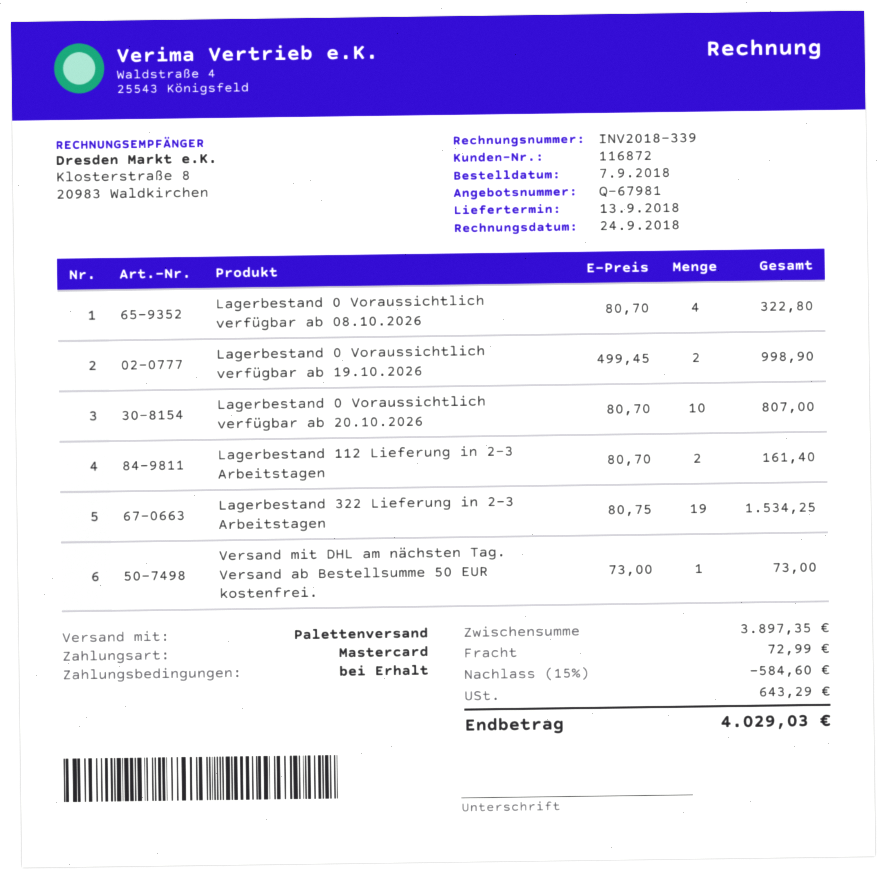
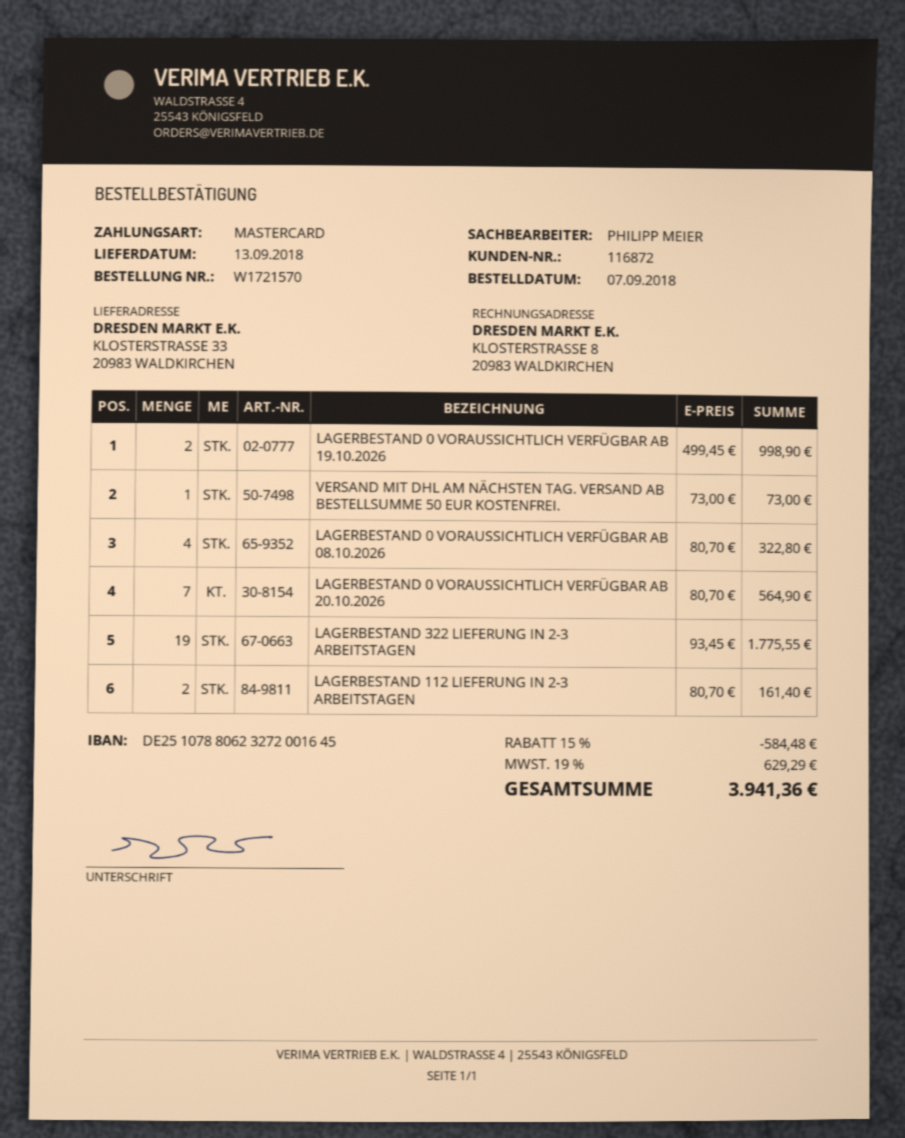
Lagerbestand 0 Voraussichtlich verfügbar ab 20.10.2026: 10 x 80.70 = 807.00 -> 7 x 80.70 = 564.90
Lagerbestand 322 Lieferung in 2-3 Arbeitstagen: 19 x 80.75 = 1534.25 -> 19 x 93.45 = 1775.55
discount: 15% = 584.60 -> 15% = 584.48
shipping: 72.99 -> none
tax: 643.29 -> 629.29
total: 4029.03 -> 3941.36

